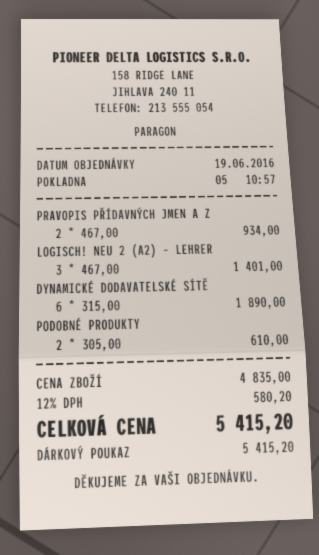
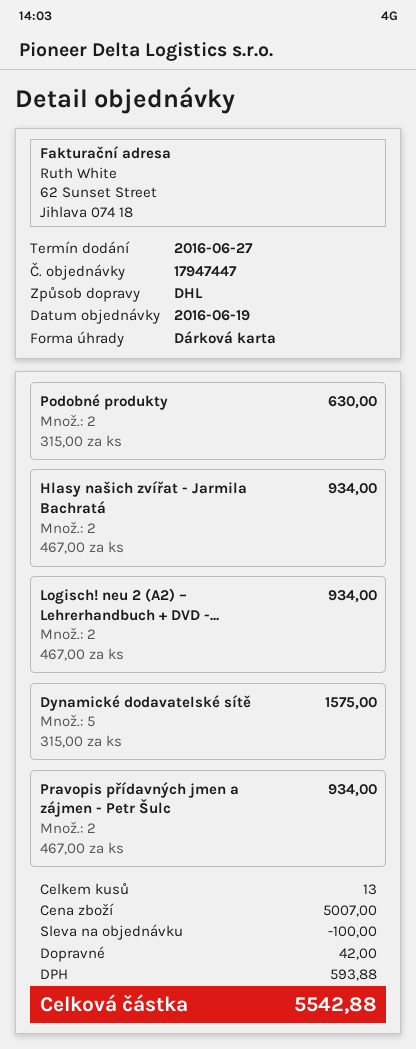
LOGISCH! NEU 2 (A2) – LEHRER: 3 x 467.00 = 1401.00 -> 2 x 467.00 = 934.00
DYNAMICKÉ DODAVATELSKÉ SÍTĚ: 6 x 315.00 = 1890.00 -> 5 x 315.00 = 1575.00
PODOBNÉ PRODUKTY: 2 x 305.00 = 610.00 -> 2 x 315.00 = 630.00
Hlasy našich zvířat - Jarmila Bachratá: none -> 2 x 467.00 = 934.00
subtotal: 4835.00 -> 5007.00
discount: none -> 100.00
shipping: none -> 42.00
tax: 580.20 -> 593.88
total: 5415.20 -> 5542.88

